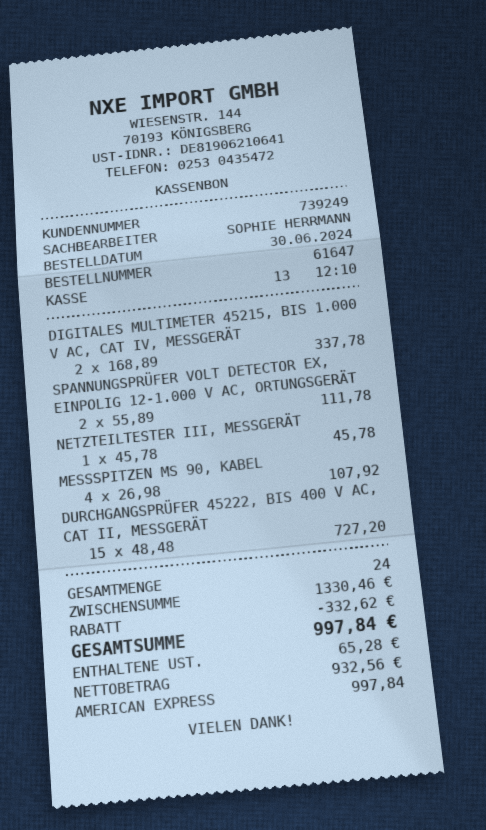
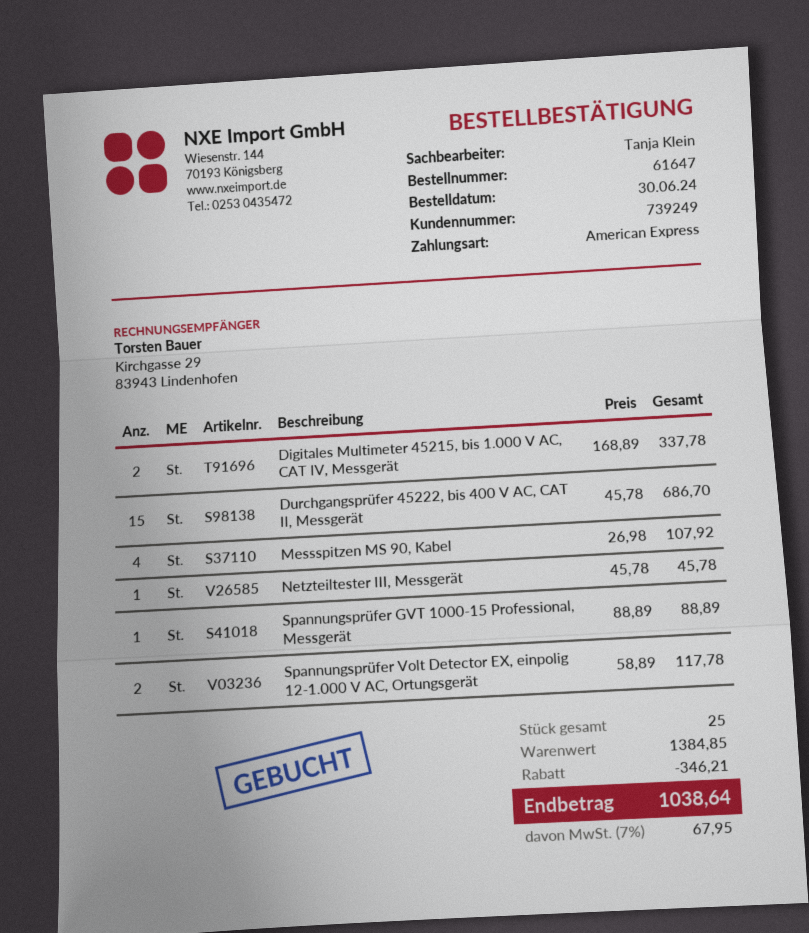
sales rep: SOPHIE HERRMANN -> Tanja Klein
SPANNUNGSPRÜFER VOLT DETECTOR EX, EINPOLIG 12-1.000 V AC, ORTUNGSGERÄT: 2 x 55.89 = 111.78 -> 2 x 58.89 = 117.78
DURCHGANGSPRÜFER 45222, BIS 400 V AC, CAT II, MESSGERÄT: 15 x 48.48 = 727.20 -> 15 x 45.78 = 686.70
Spannungsprüfer GVT 1000-15 Professional, Messgerät: none -> 1 x 88.89 = 88.89
total quantity: 24 -> 25
subtotal: 1330.46 -> 1384.85
discount: 332.62 -> 346.21
tax: 65.28 -> 67.95
total: 997.84 -> 1038.64

